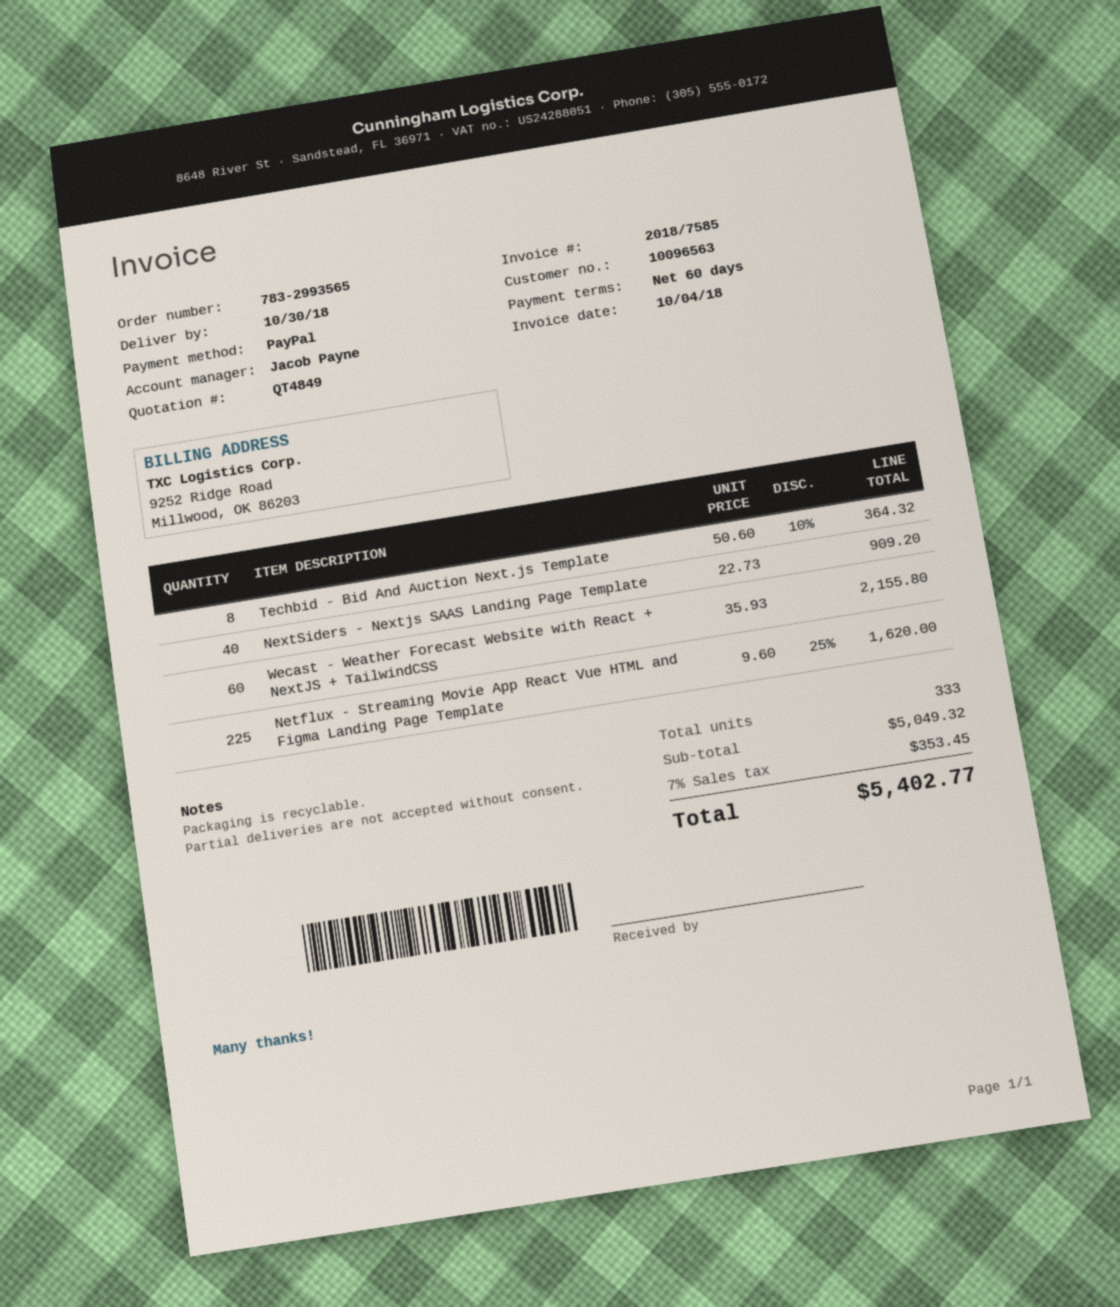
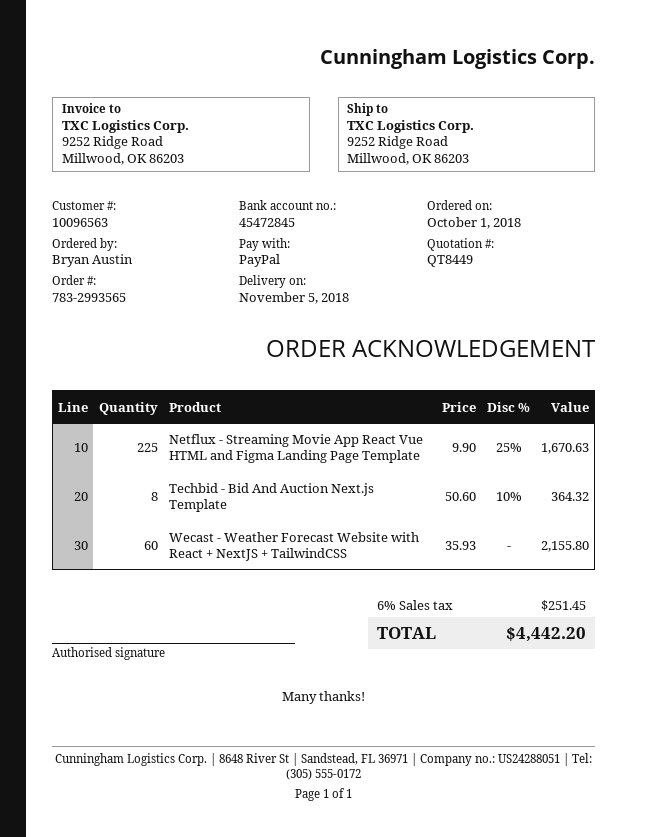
quote number: QT4849 -> QT8449
delivery date: 2018-10-30 -> 2018-11-05
NextSiders - Nextjs SAAS Landing Page Template: 40 x 22.73 = 909.20 -> none
Netflux - Streaming Movie App React Vue HTML and Figma Landing Page Template: 225 x 9.60 - 25% = 1620.00 -> 225 x 9.90 - 25% = 1670.63
tax: 7% = 353.45 -> 6% = 251.45
total: 5402.77 -> 4442.20

